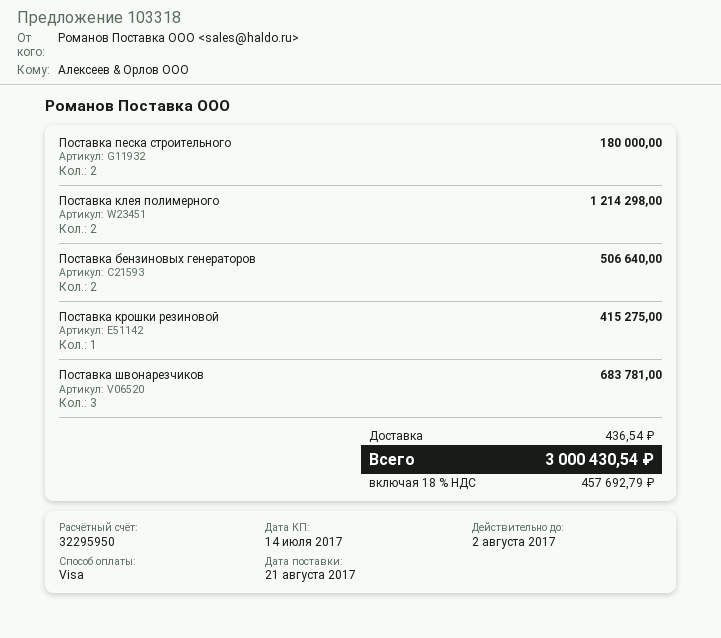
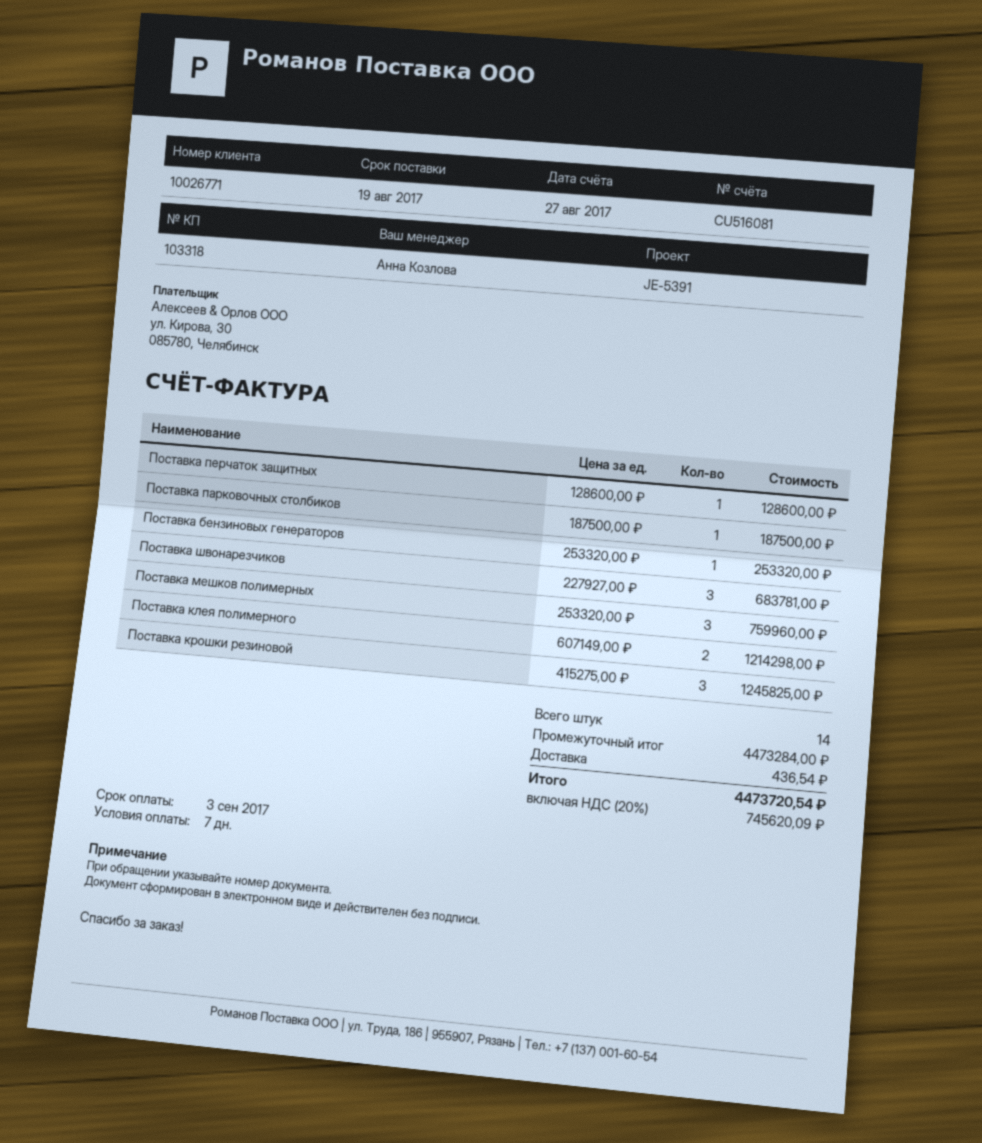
delivery date: 2017-08-21 -> 2017-08-19
Поставка песка строительного: 2 for 180000.00 -> none
Поставка бензиновых генераторов: 2 for 506640.00 -> 1 for 253320.00
Поставка крошки резиновой: 1 for 415275.00 -> 3 for 1245825.00
Поставка перчаток защитных: none -> 1 for 128600.00
Поставка парковочных столбиков: none -> 1 for 187500.00
Поставка мешков полимерных: none -> 3 for 759960.00
tax: 18% = 457692.79 -> 20% = 745620.09
total: 3000430.54 -> 4473720.54

